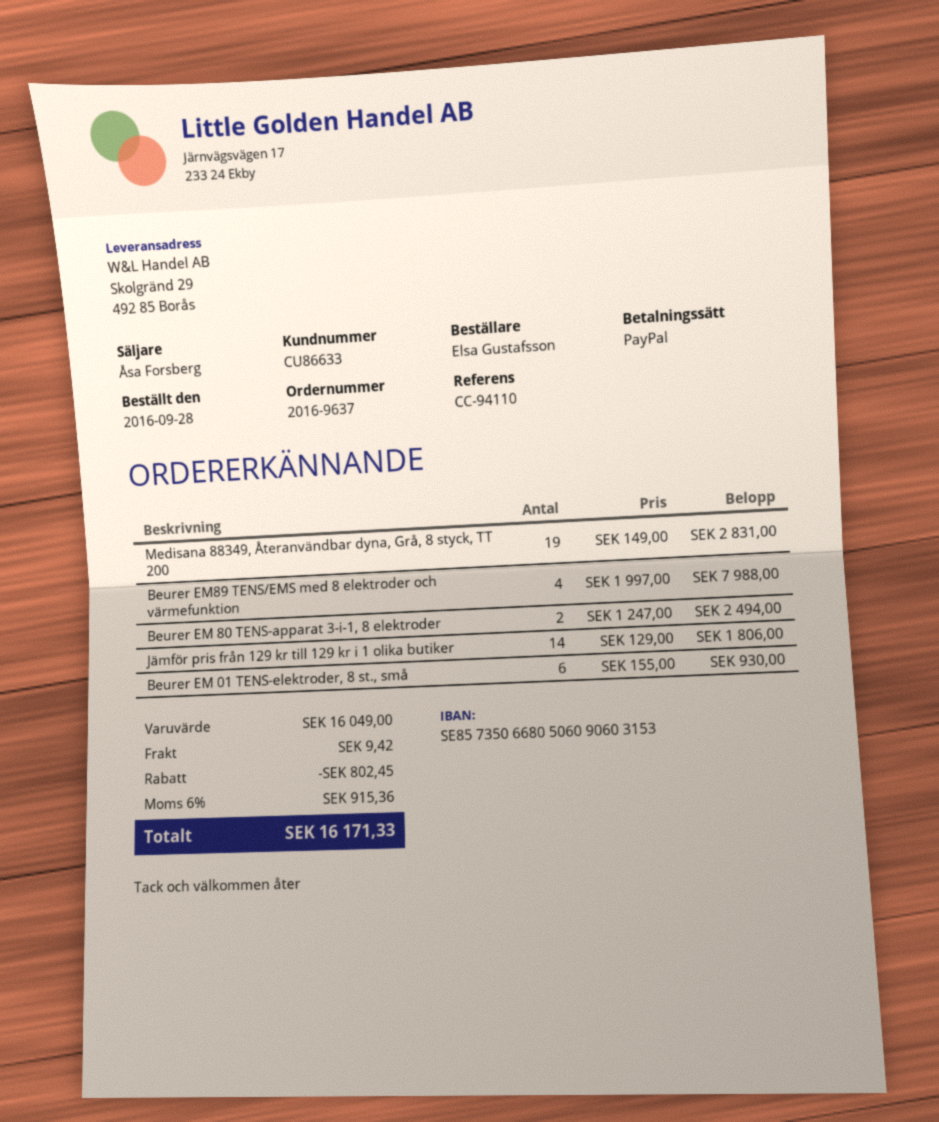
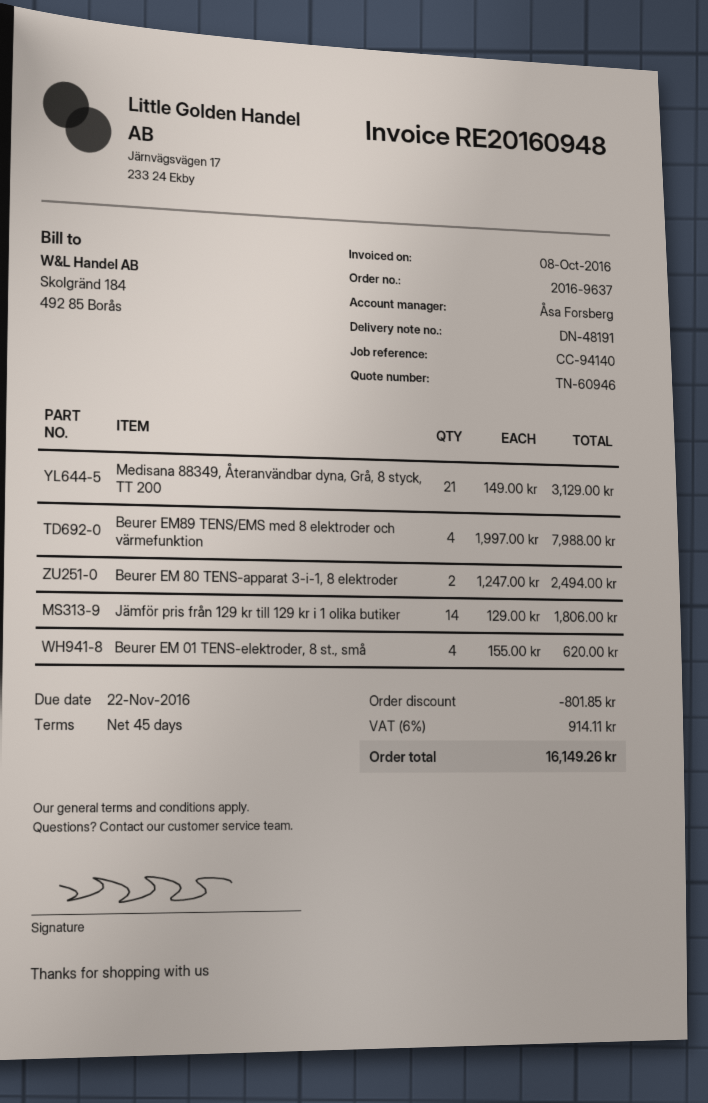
reference: CC-94110 -> CC-94140
Medisana 88349, Återanvändbar dyna, Grå, 8 styck, TT 200: 19 x 149.00 = 2831.00 -> 21 x 149.00 = 3129.00
Beurer EM 01 TENS-elektroder, 8 st., små: 6 x 155.00 = 930.00 -> 4 x 155.00 = 620.00
discount: 802.45 -> 801.85
shipping: 9.42 -> none
tax: 6% = 915.36 -> 6% = 914.11
total: 16171.33 -> 16149.26

